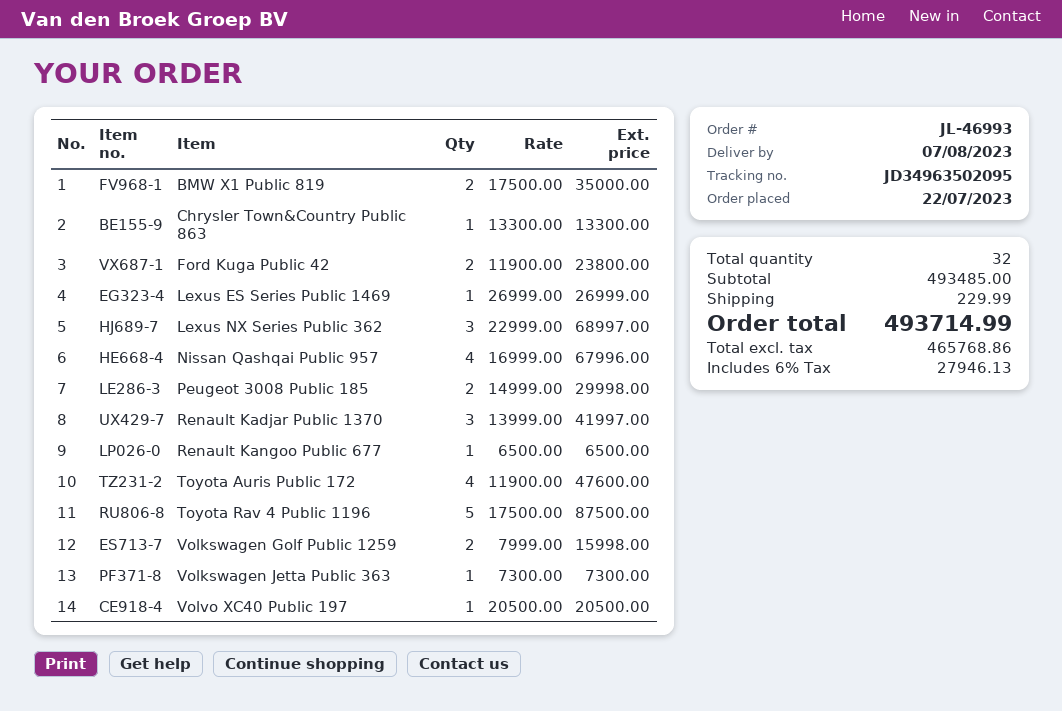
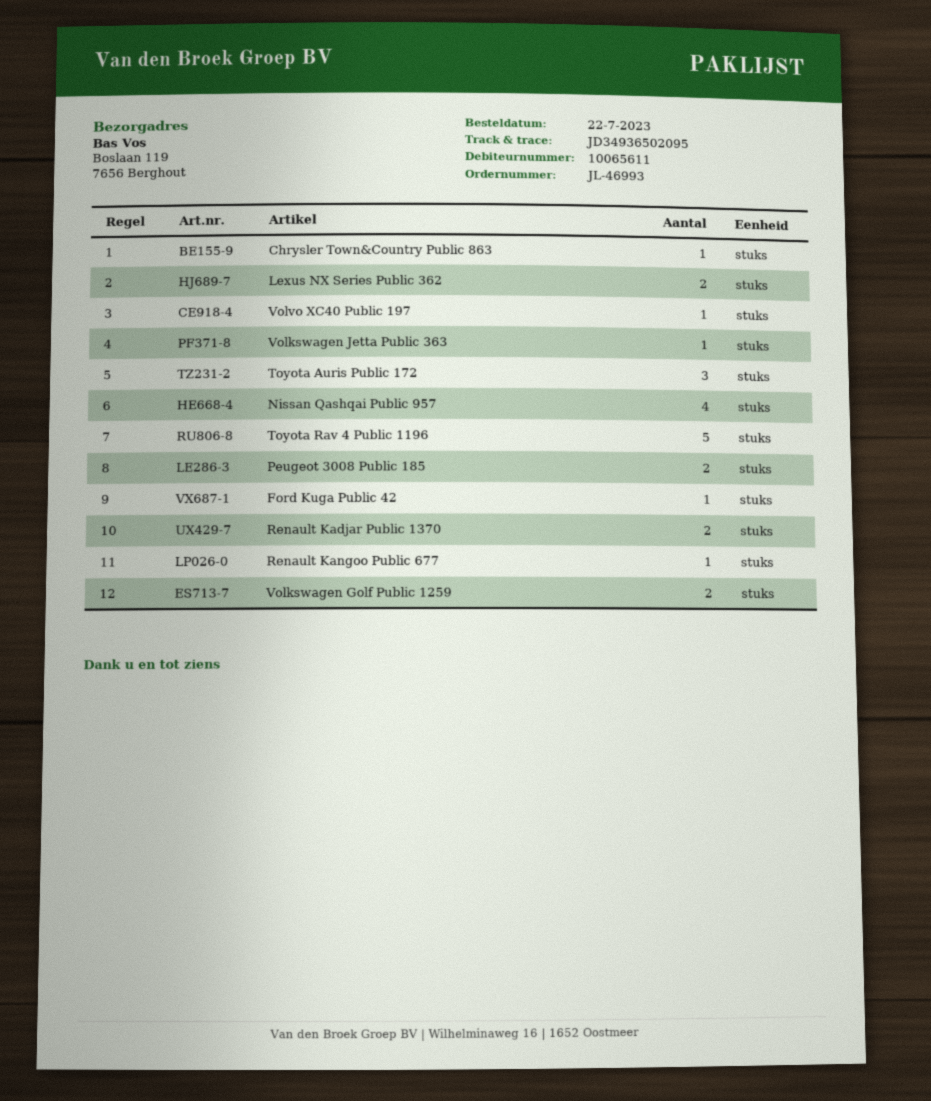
tracking number: JD34963502095 -> JD34936502095
BMW X1 Public 819: 2 -> none
Ford Kuga Public 42: 2 -> 1
Lexus ES Series Public 1469: 1 -> none
Lexus NX Series Public 362: 3 -> 2
Renault Kadjar Public 1370: 3 -> 2
Toyota Auris Public 172: 4 -> 3

